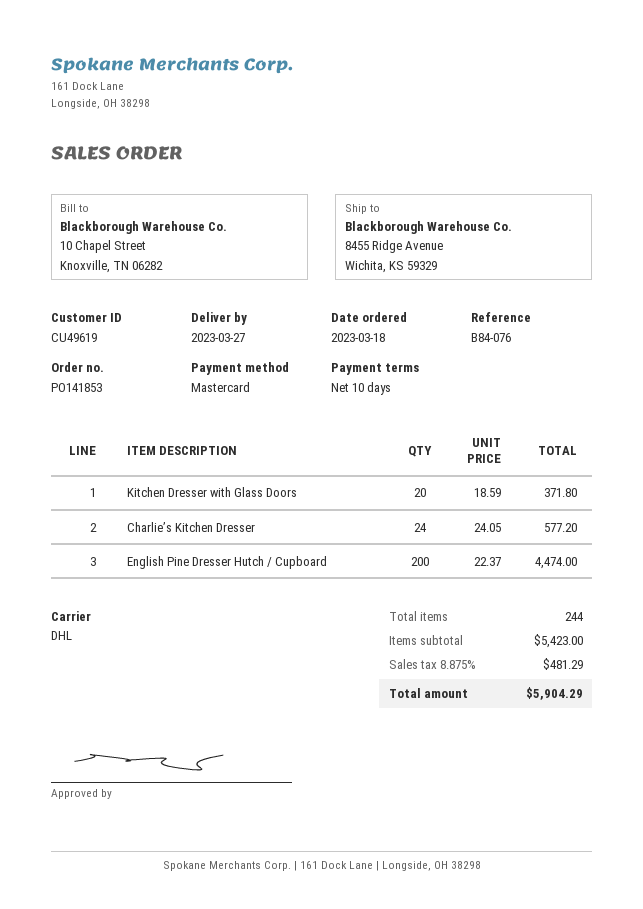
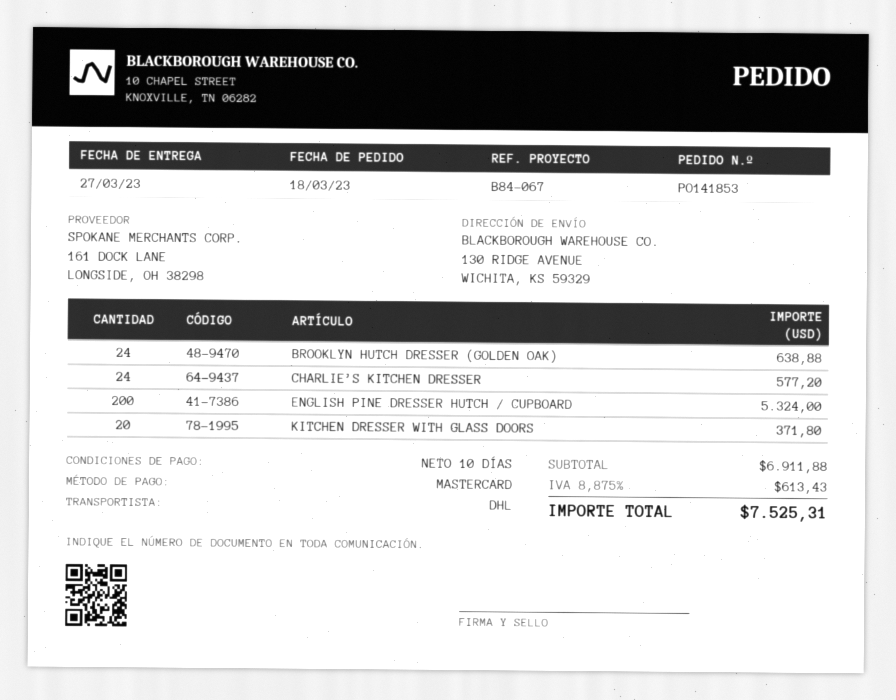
reference: B84-076 -> B84-067
ship to: 8455 Ridge Avenue, Wichita, KS 59329 -> 130 RIDGE AVENUE, WICHITA, KS 59329
English Pine Dresser Hutch / Cupboard: 200 for 4474.00 -> 200 for 5324.00
BROOKLYN HUTCH DRESSER (GOLDEN OAK): none -> 24 for 638.88
subtotal: 5423.00 -> 6911.88
tax: 8.875% = 481.29 -> 8.875% = 613.43
total: 5904.29 -> 7525.31

